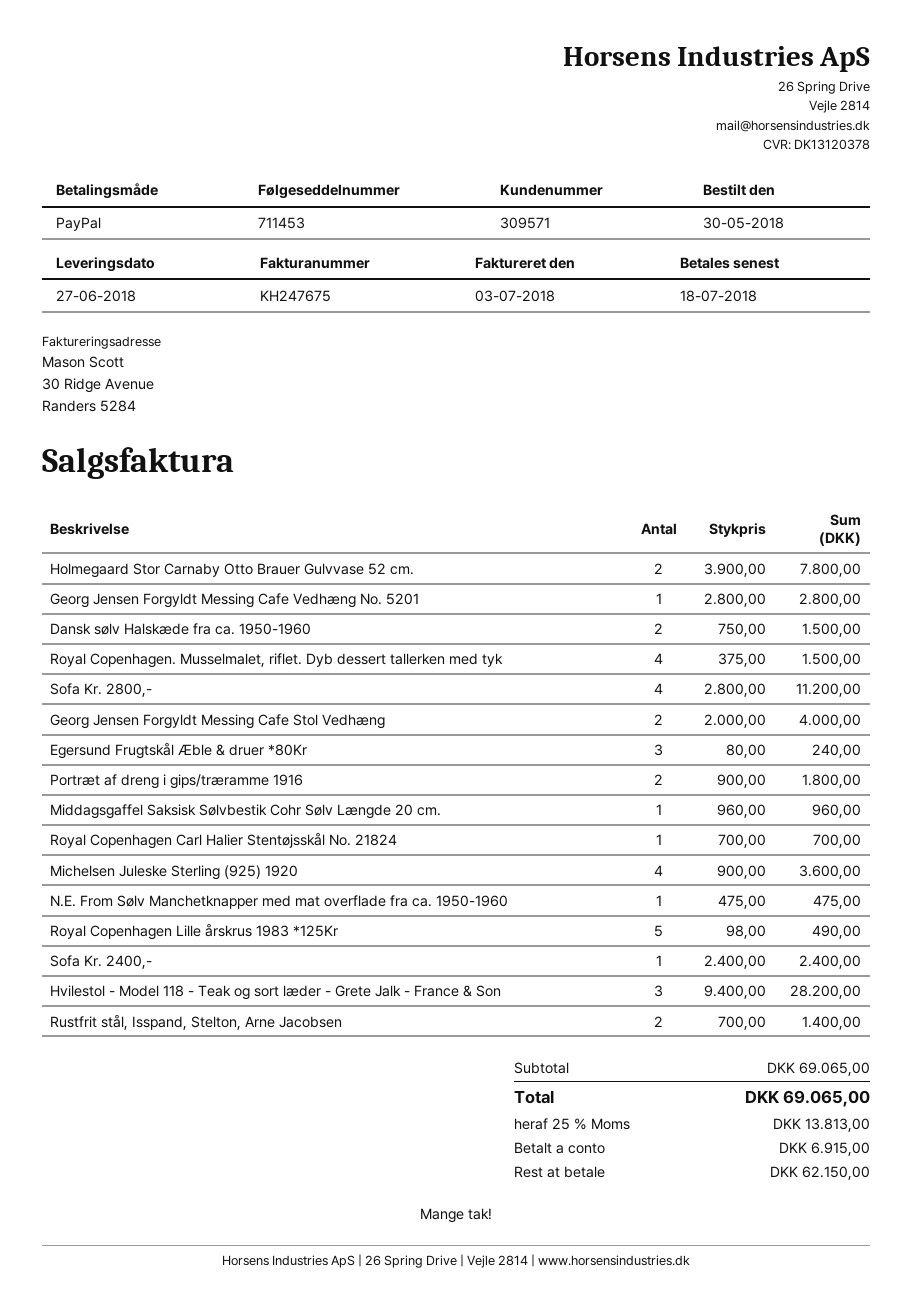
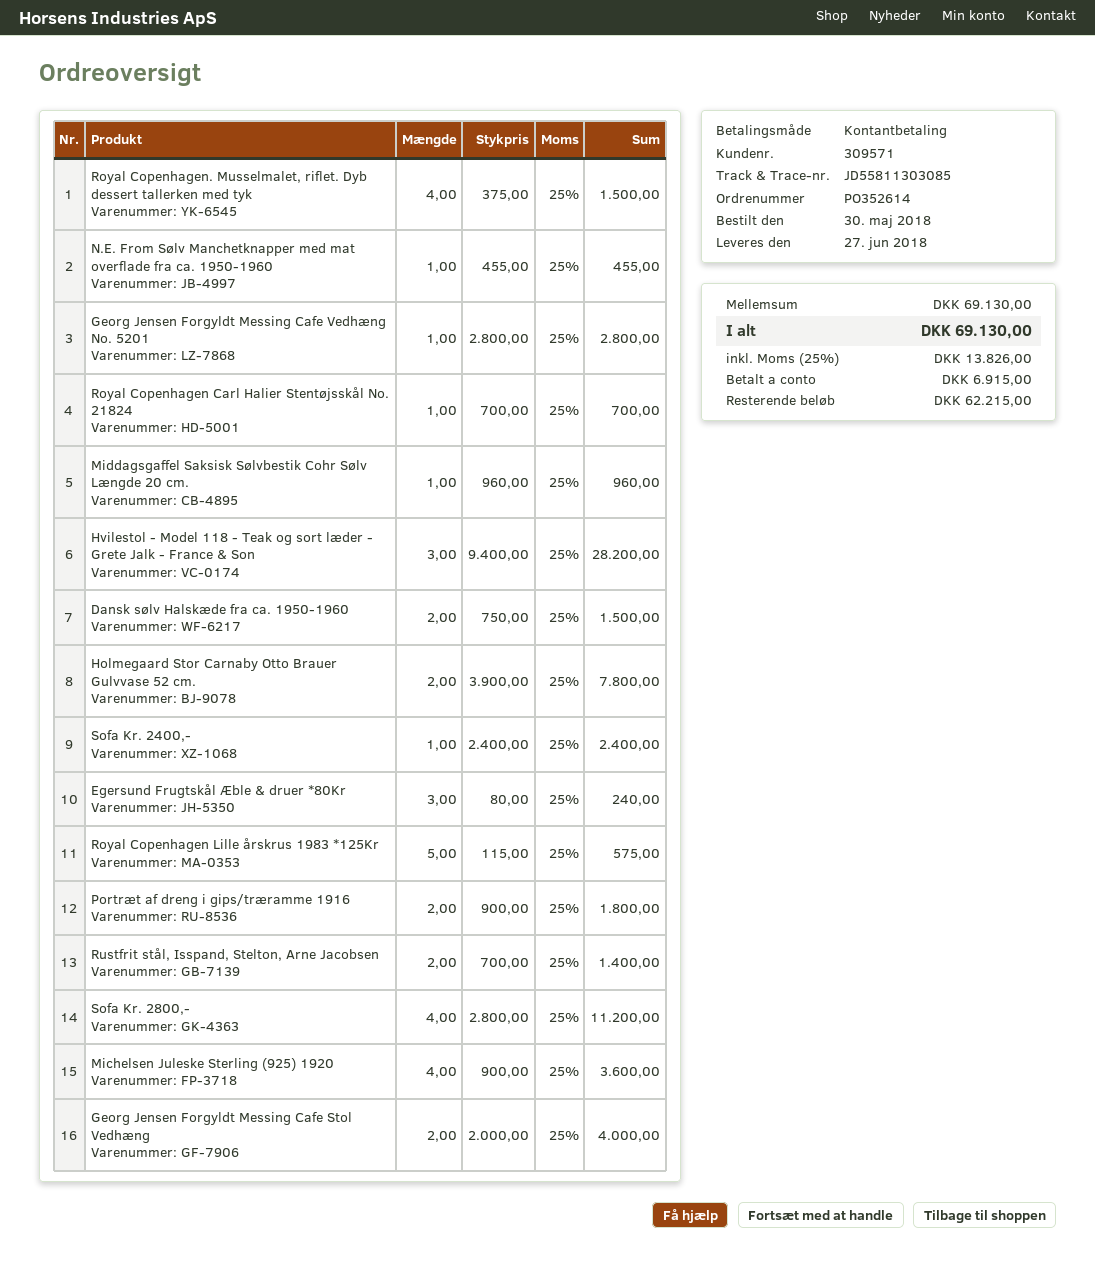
payment method: PayPal -> cash
N.E. From Sølv Manchetknapper med mat overflade fra ca. 1950-1960: 1 x 475.00 = 475.00 -> 1 x 455.00 = 455.00
Royal Copenhagen Lille årskrus 1983 *125Kr: 5 x 98.00 = 490.00 -> 5 x 115.00 = 575.00
subtotal: 69065.00 -> 69130.00
tax: 25% = 13813.00 -> 25% = 13826.00
total: 69065.00 -> 69130.00
balance: 62150.00 -> 62215.00

